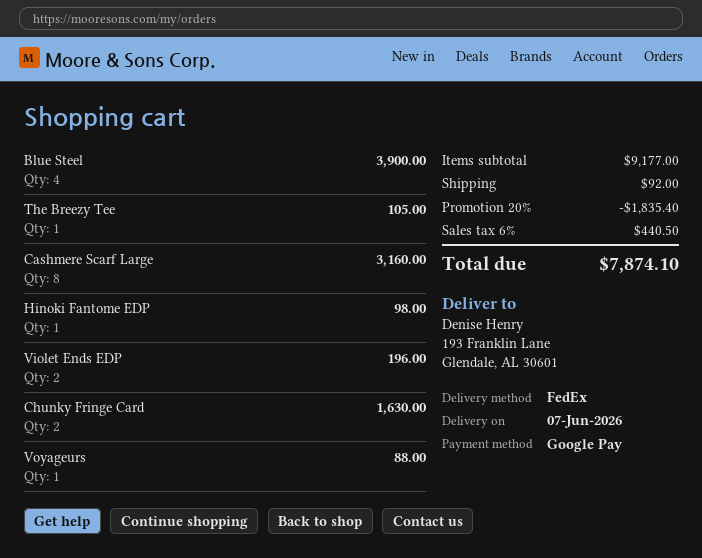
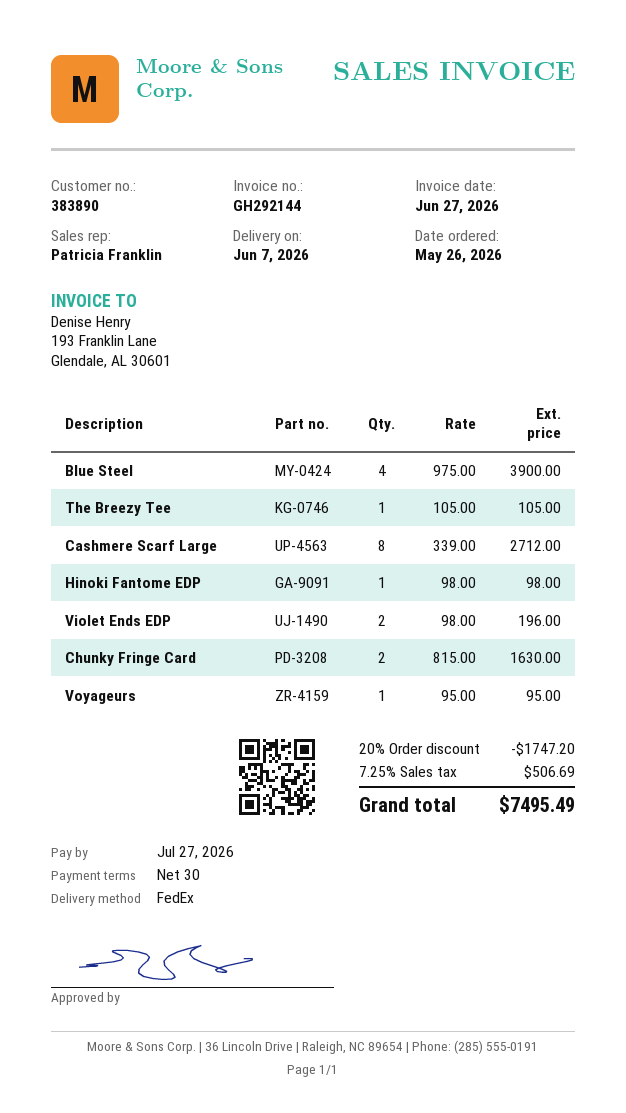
Cashmere Scarf Large: 8 for 3160.00 -> 8 for 2712.00
Voyageurs: 1 for 88.00 -> 1 for 95.00
discount: 20% = 1835.40 -> 20% = 1747.20
shipping: 92.00 -> none
tax: 6% = 440.50 -> 7.25% = 506.69
total: 7874.10 -> 7495.49

